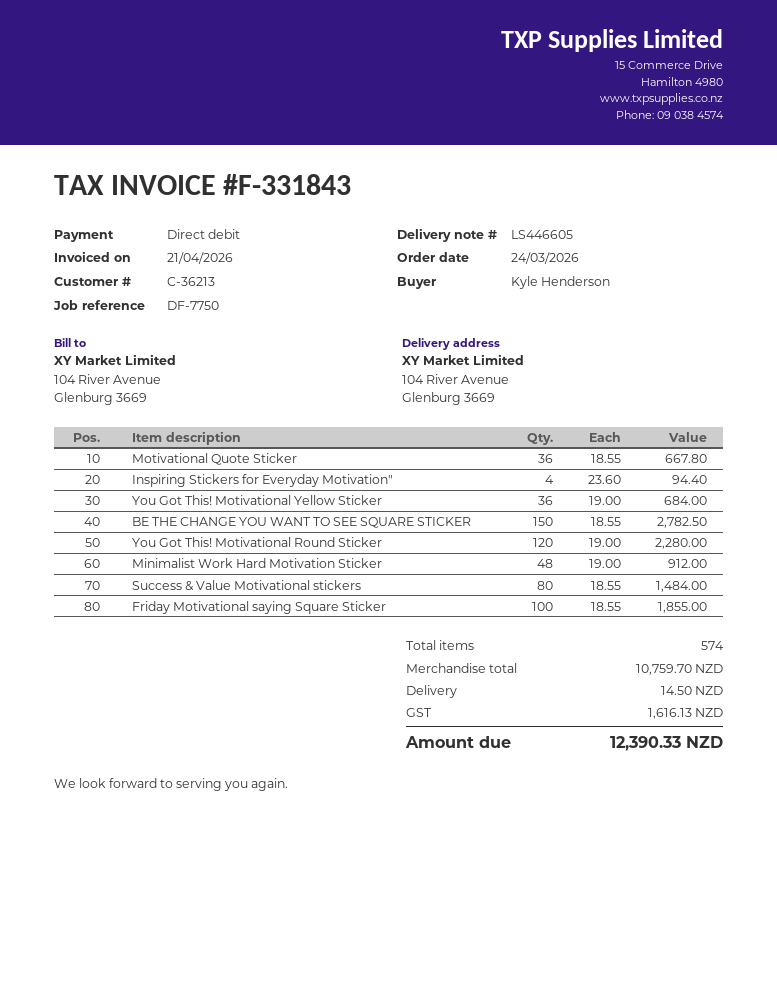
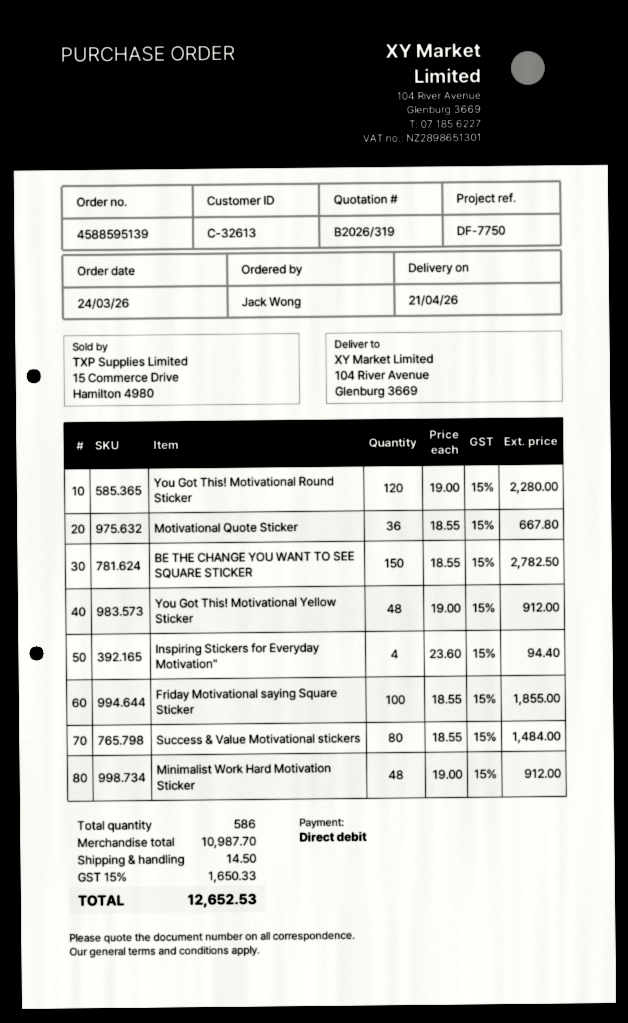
customer number: C-36213 -> C-32613
ordered by: Kyle Henderson -> Jack Wong
You Got This! Motivational Yellow Sticker: 36 x 19.00 = 684.00 -> 48 x 19.00 = 912.00
total quantity: 574 -> 586
subtotal: 10759.70 -> 10987.70
tax: 1616.13 -> 1650.33
total: 12390.33 -> 12652.53

